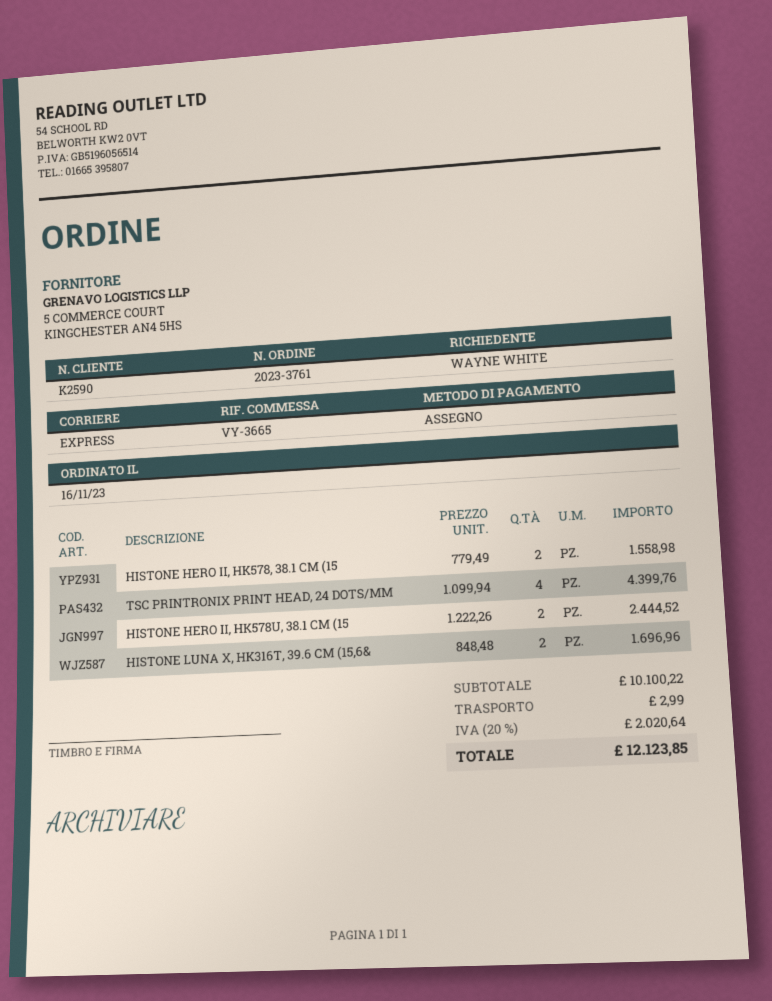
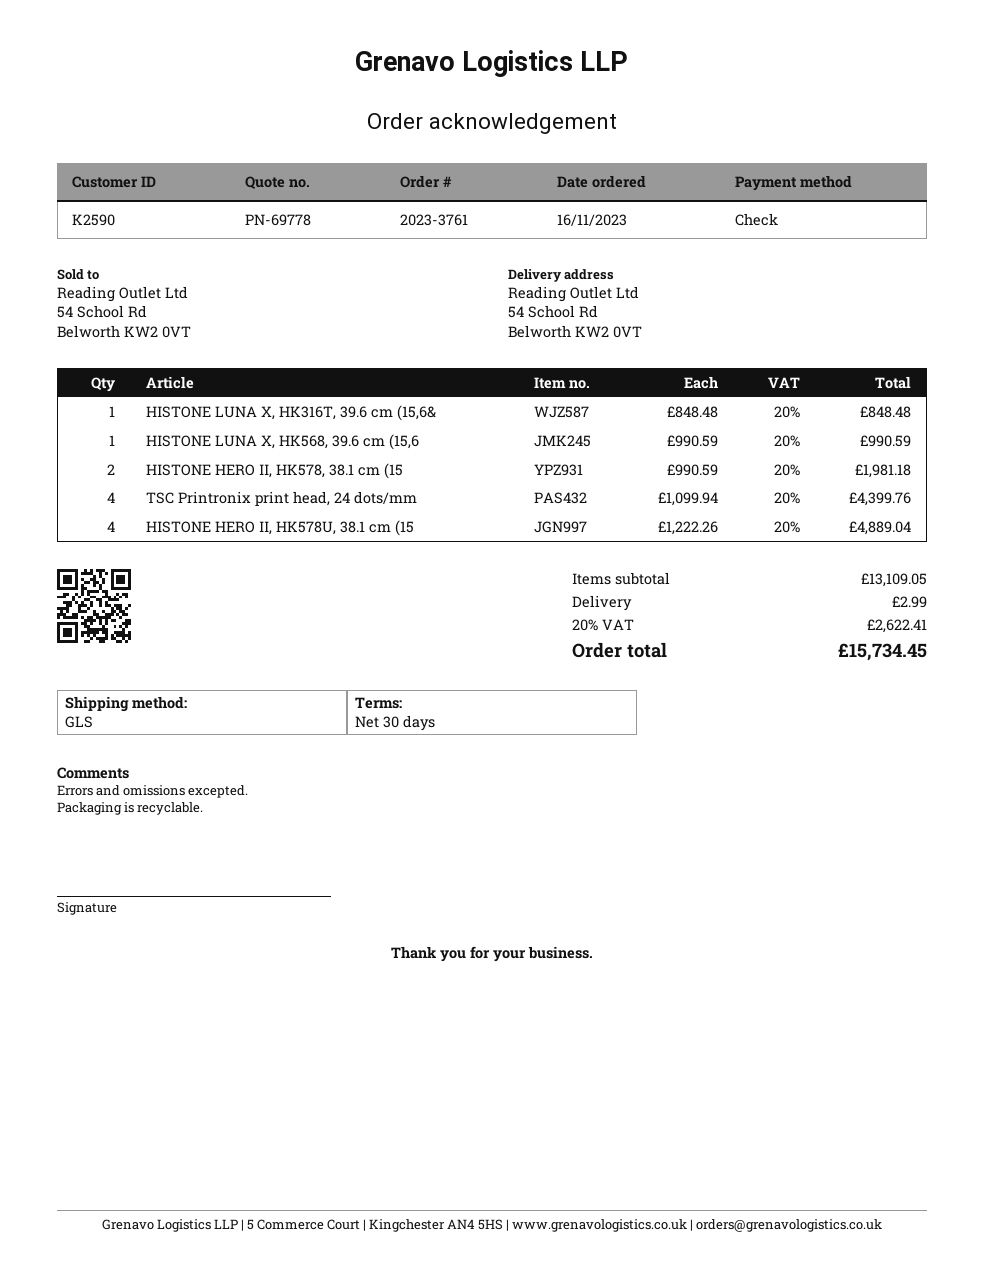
shipping method: express -> GLS
HISTONE HERO II, HK578, 38.1 CM (15: 2 x 779.49 = 1558.98 -> 2 x 990.59 = 1981.18
HISTONE HERO II, HK578U, 38.1 CM (15: 2 x 1222.26 = 2444.52 -> 4 x 1222.26 = 4889.04
HISTONE LUNA X, HK316T, 39.6 CM (15,6&: 2 x 848.48 = 1696.96 -> 1 x 848.48 = 848.48
HISTONE LUNA X, HK568, 39.6 cm (15,6: none -> 1 x 990.59 = 990.59
subtotal: 10100.22 -> 13109.05
tax: 20% = 2020.64 -> 20% = 2622.41
total: 12123.85 -> 15734.45

